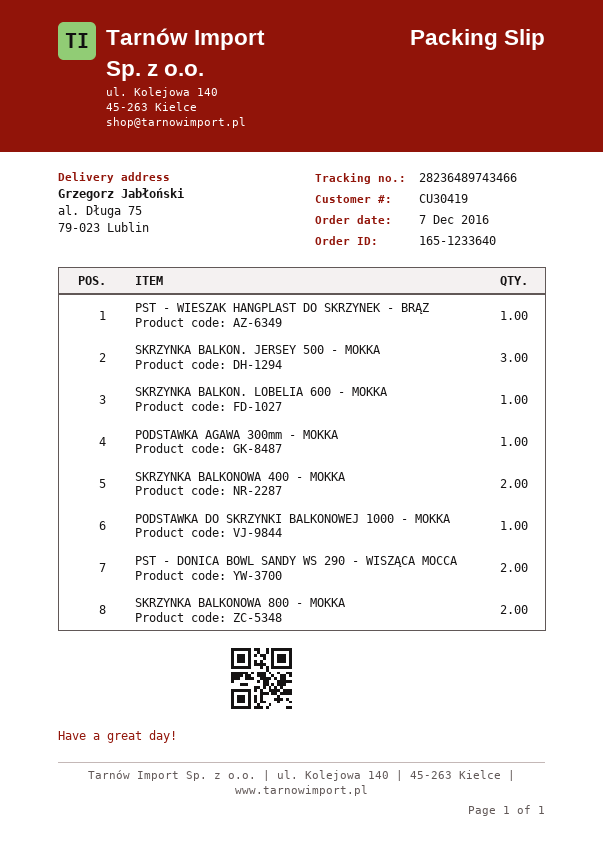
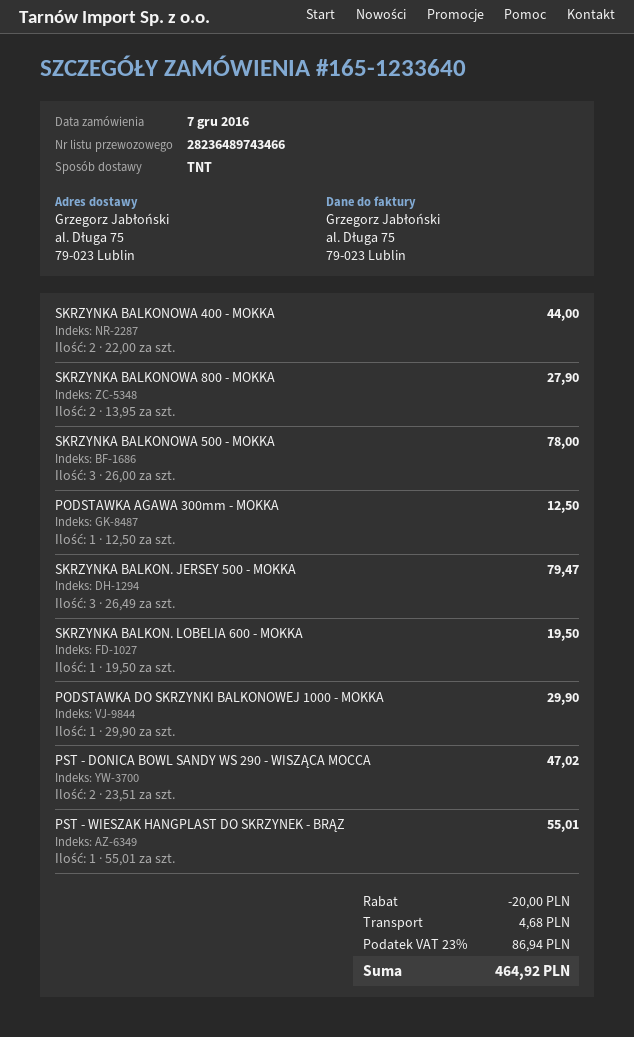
SKRZYNKA BALKONOWA 500 - MOKKA: none -> 3

